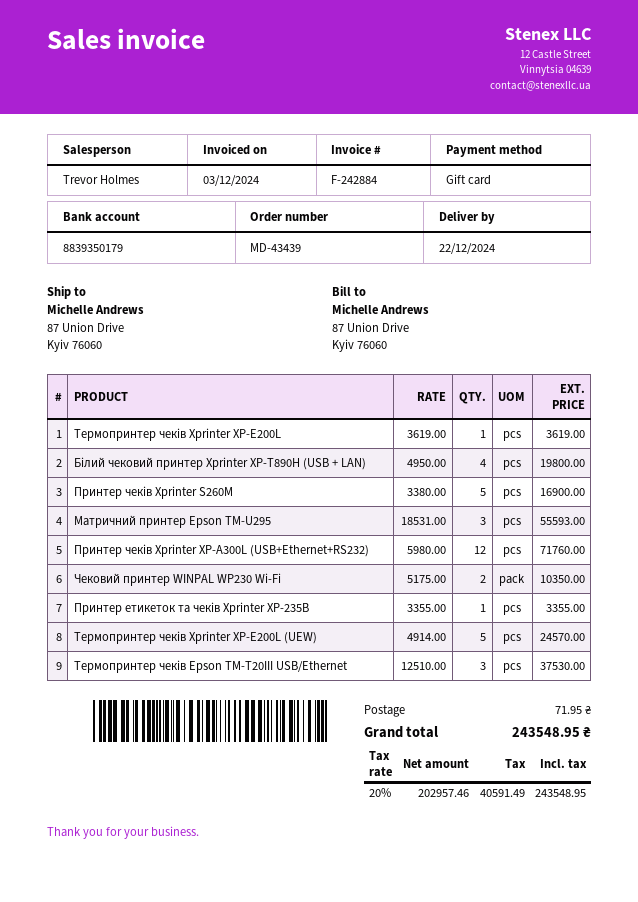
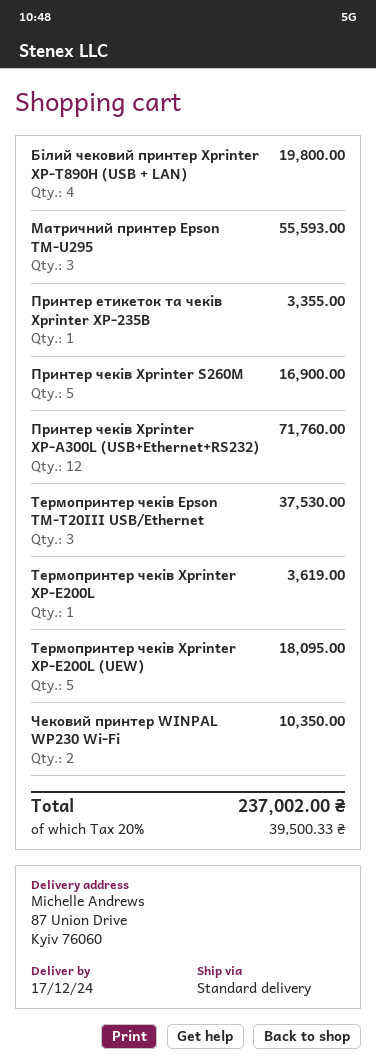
delivery date: 2024-12-22 -> 2024-12-17
Термопринтер чеків Xprinter XP-E200L (UEW): 5 for 24570.00 -> 5 for 18095.00
shipping: 71.95 -> none
tax: 20% = 40591.49 -> 20% = 39500.33
total: 243548.95 -> 237002.00

